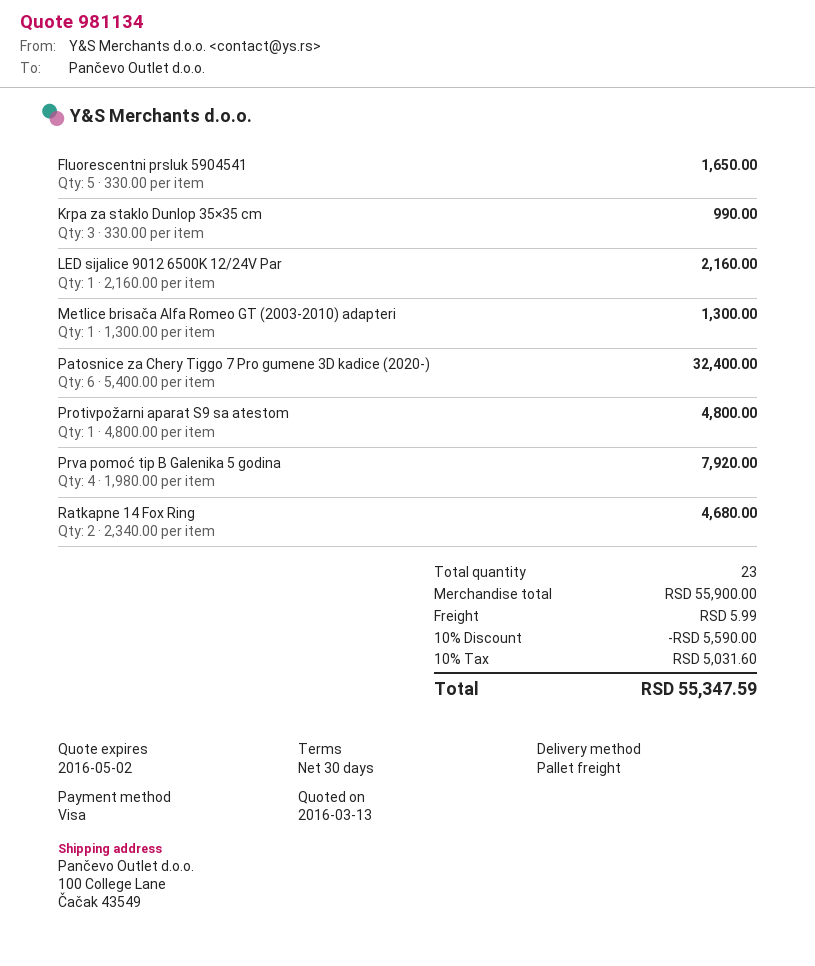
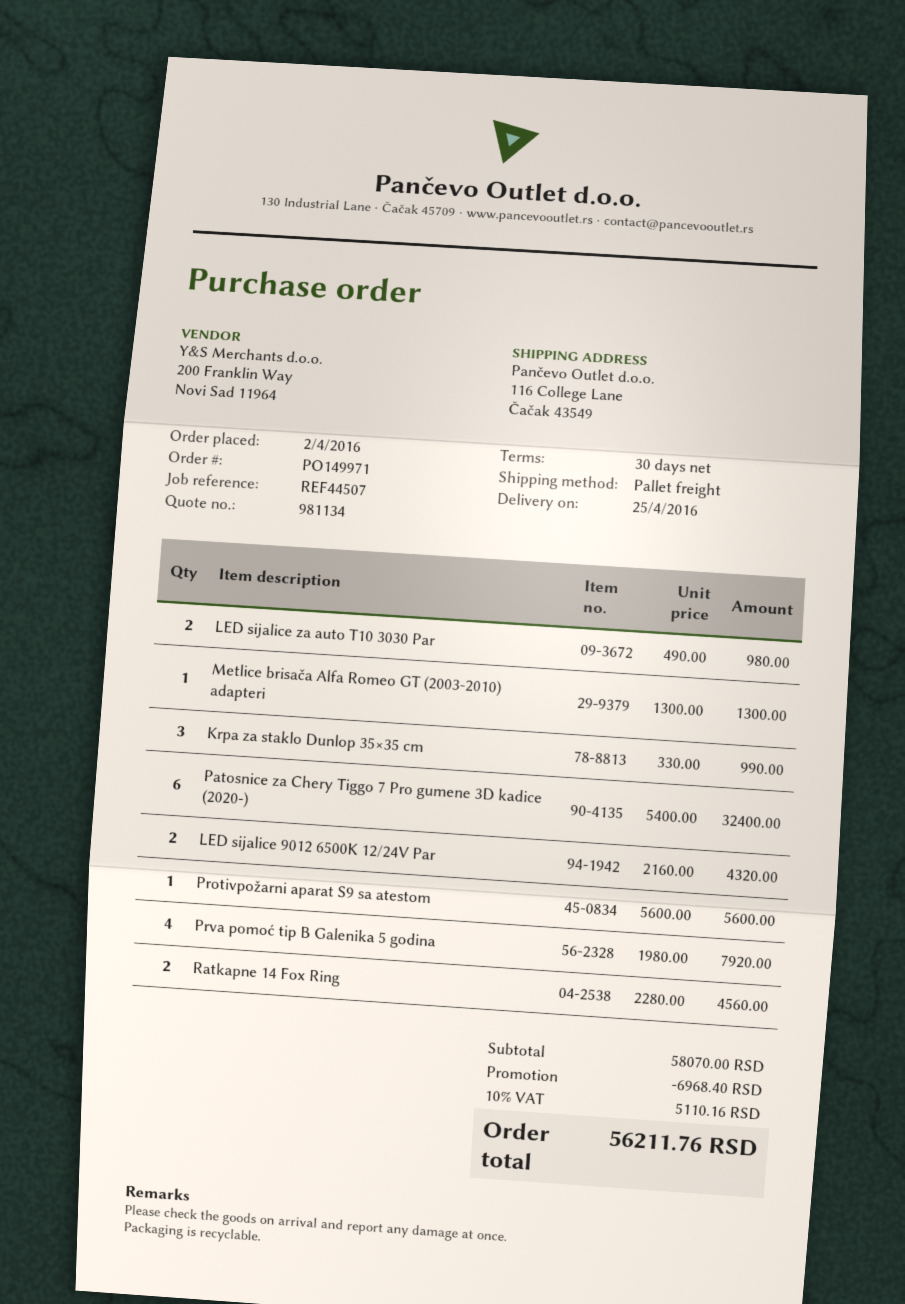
ship to: 100 College Lane, Čačak 43549 -> 116 College Lane, Čačak 43549
Fluorescentni prsluk 5904541: 5 x 330.00 = 1650.00 -> none
LED sijalice 9012 6500K 12/24V Par: 1 x 2160.00 = 2160.00 -> 2 x 2160.00 = 4320.00
Protivpožarni aparat S9 sa atestom: 1 x 4800.00 = 4800.00 -> 1 x 5600.00 = 5600.00
Ratkapne 14 Fox Ring: 2 x 2340.00 = 4680.00 -> 2 x 2280.00 = 4560.00
LED sijalice za auto T10 3030 Par: none -> 2 x 490.00 = 980.00
subtotal: 55900.00 -> 58070.00
discount: 5590.00 -> 6968.40
shipping: 5.99 -> none
tax: 10% = 5031.60 -> 10% = 5110.16
total: 55347.59 -> 56211.76

